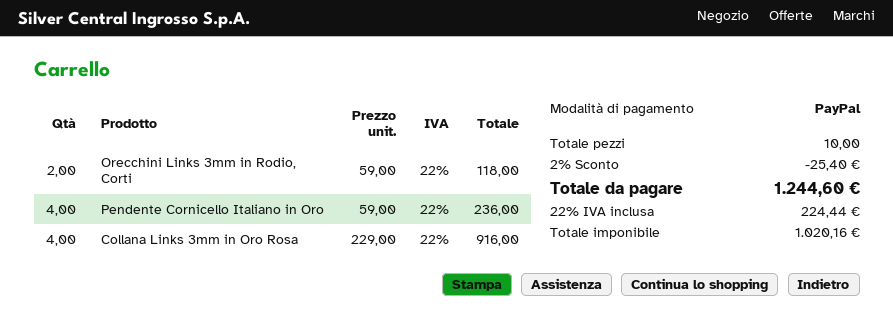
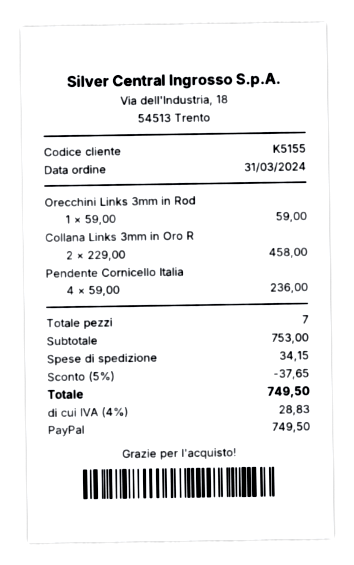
Orecchini Links 3mm in Rodio, Corti: 2 x 59.00 = 118.00 -> 1 x 59.00 = 59.00
Collana Links 3mm in Oro Rosa: 4 x 229.00 = 916.00 -> 2 x 229.00 = 458.00
total quantity: 10 -> 7
discount: 2% = 25.40 -> 5% = 37.65
shipping: none -> 34.15
tax: 22% = 224.44 -> 4% = 28.83
total: 1244.60 -> 749.50

